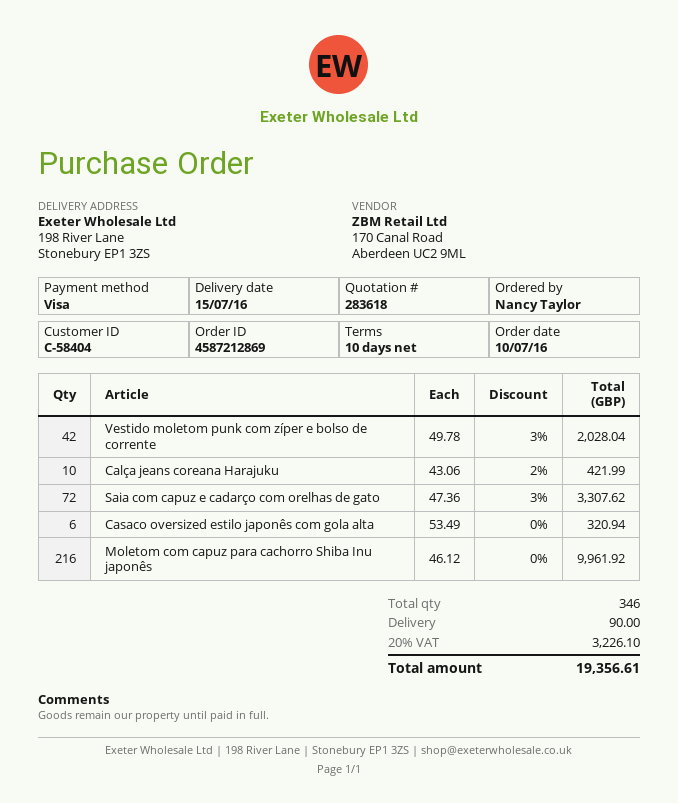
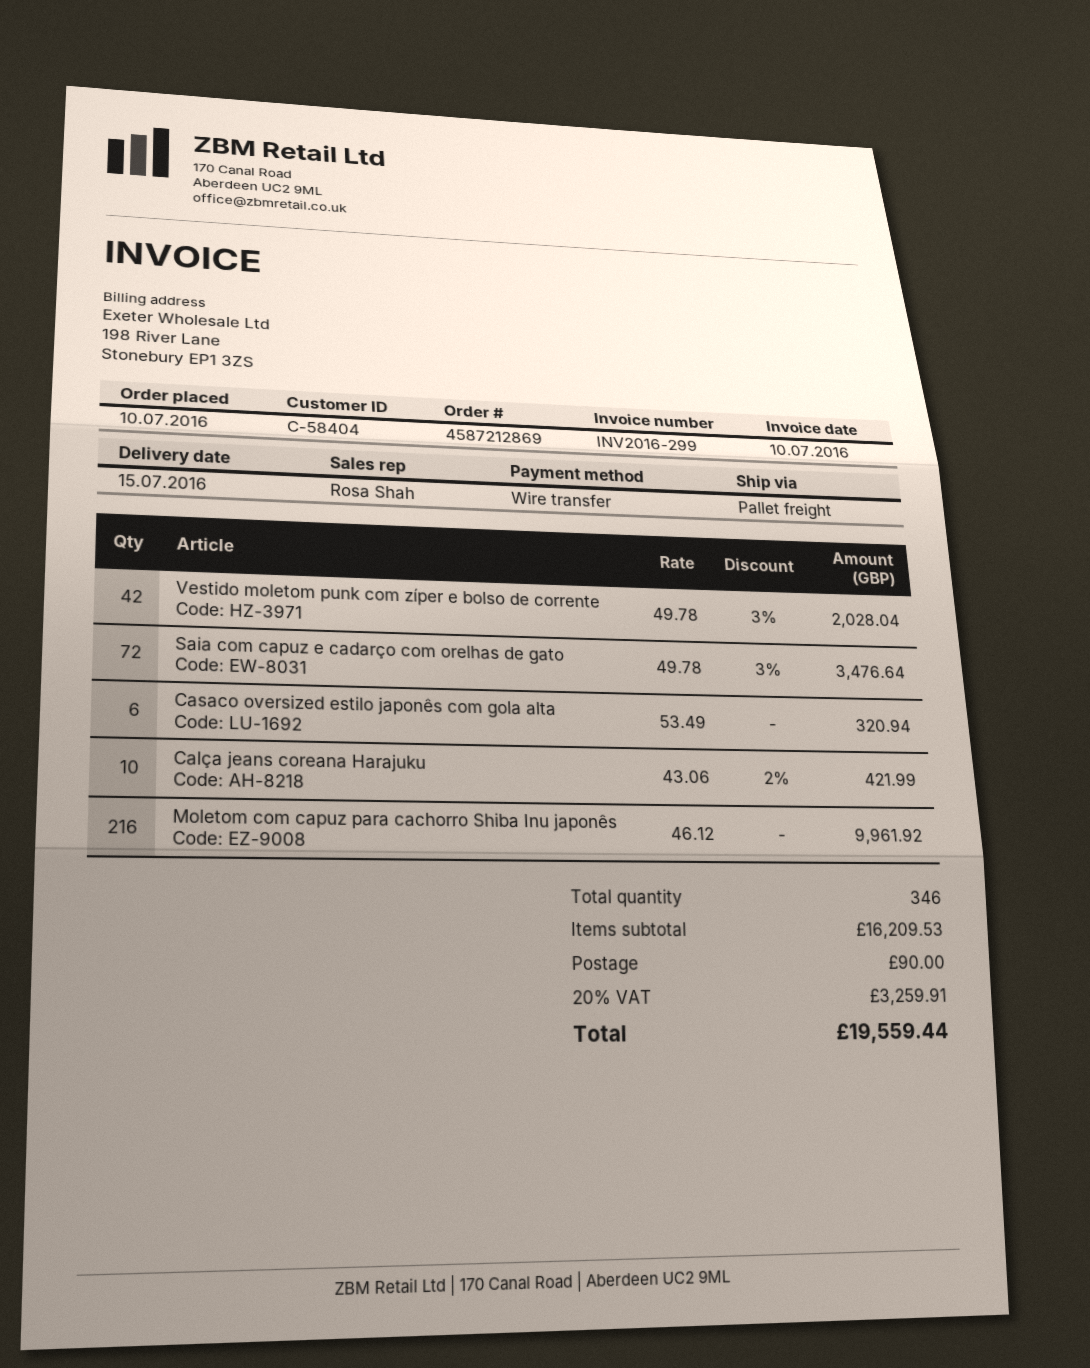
payment method: Visa -> bank transfer
Saia com capuz e cadarço com orelhas de gato: 72 x 47.36 - 3% = 3307.62 -> 72 x 49.78 - 3% = 3476.64
tax: 20% = 3226.10 -> 20% = 3259.91
total: 19356.61 -> 19559.44

